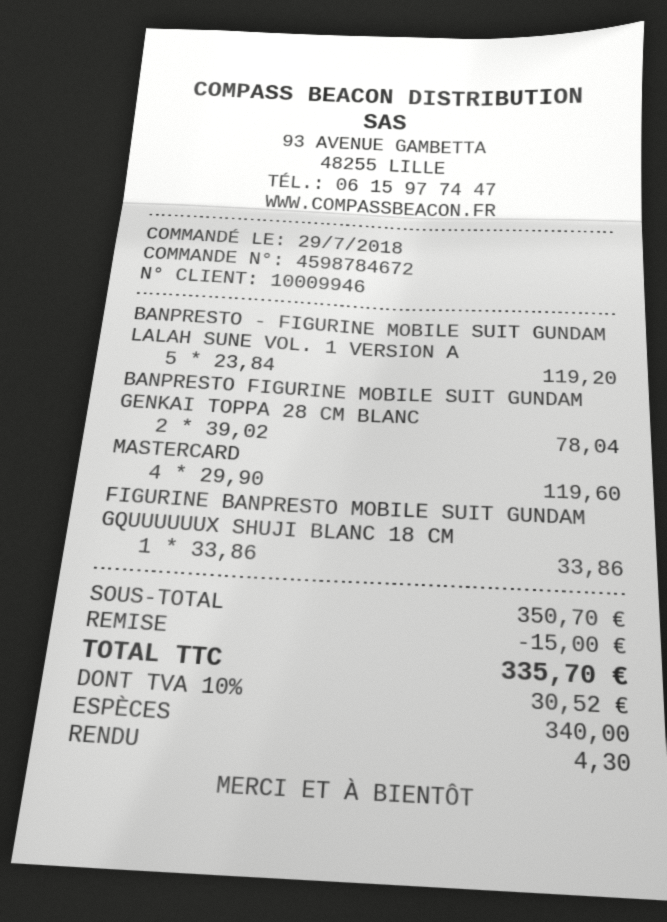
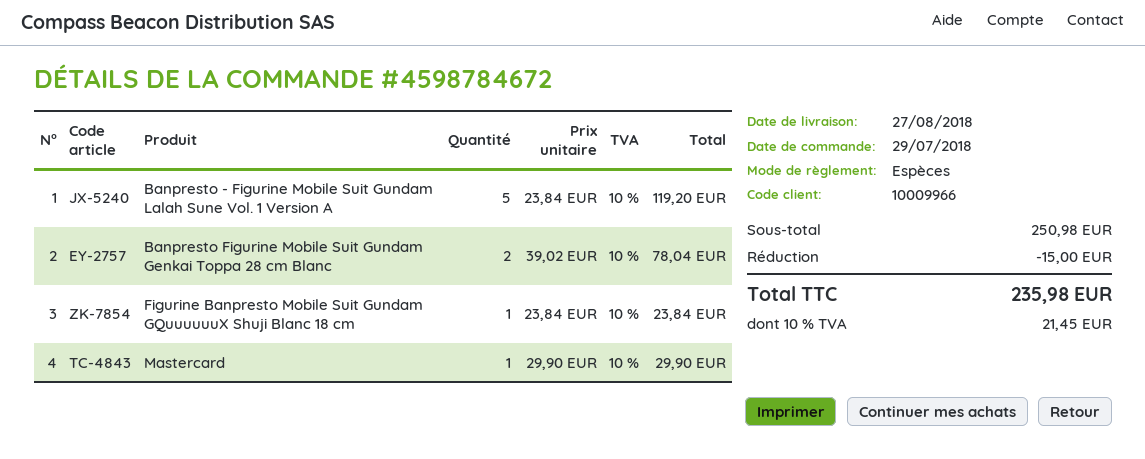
customer number: 10009946 -> 10009966
MASTERCARD: 4 x 29.90 = 119.60 -> 1 x 29.90 = 29.90
FIGURINE BANPRESTO MOBILE SUIT GUNDAM GQUUUUUUX SHUJI BLANC 18 CM: 1 x 33.86 = 33.86 -> 1 x 23.84 = 23.84
subtotal: 350.70 -> 250.98
tax: 10% = 30.52 -> 10% = 21.45
total: 335.70 -> 235.98

